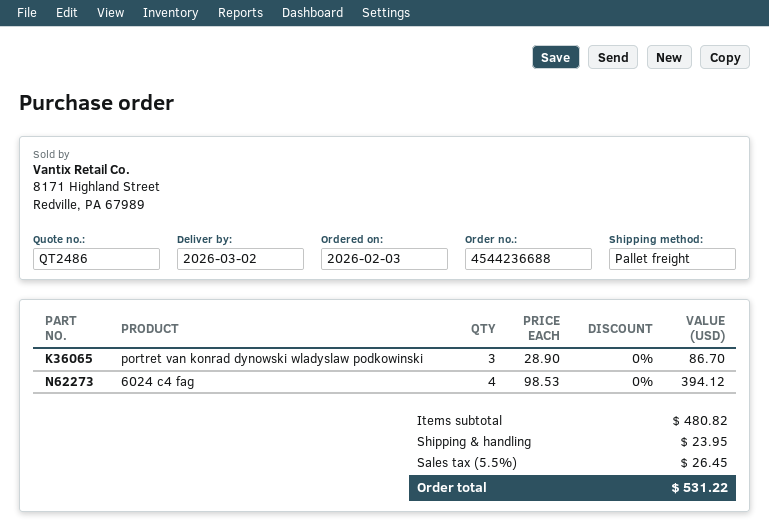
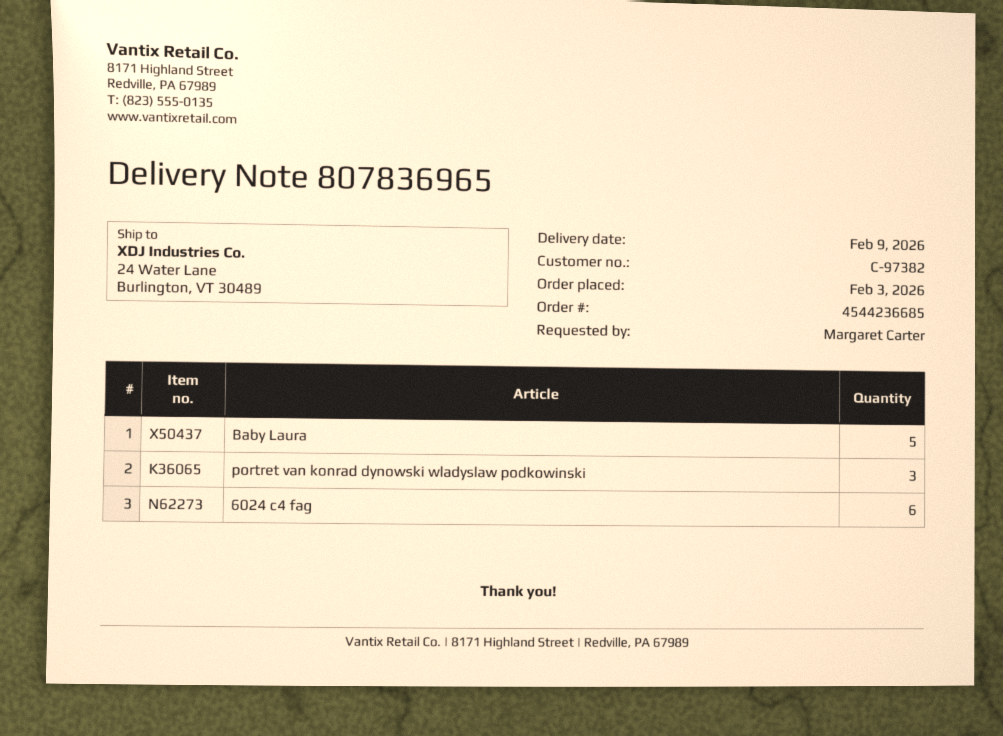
order number: 4544236688 -> 4544236685
delivery date: 2026-03-02 -> 2026-02-09
6024 c4 fag: 4 -> 6
Baby Laura: none -> 5

